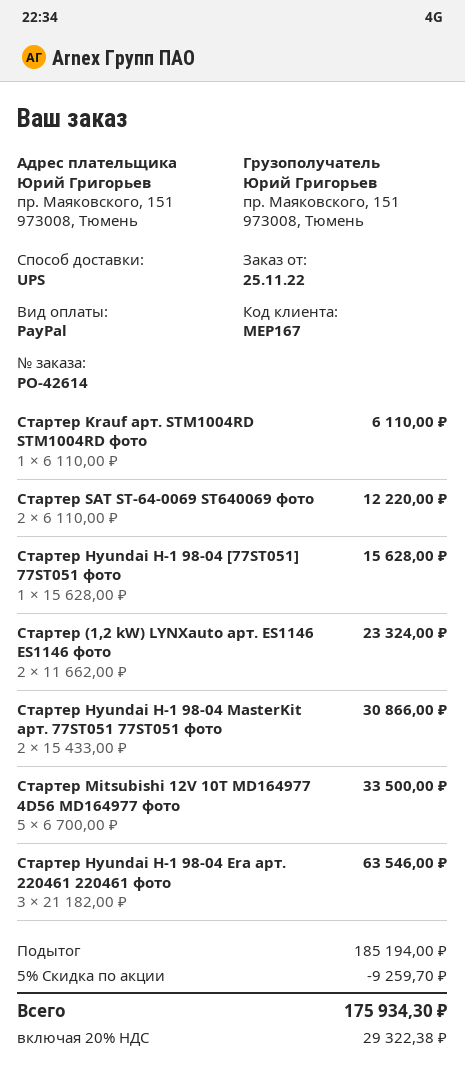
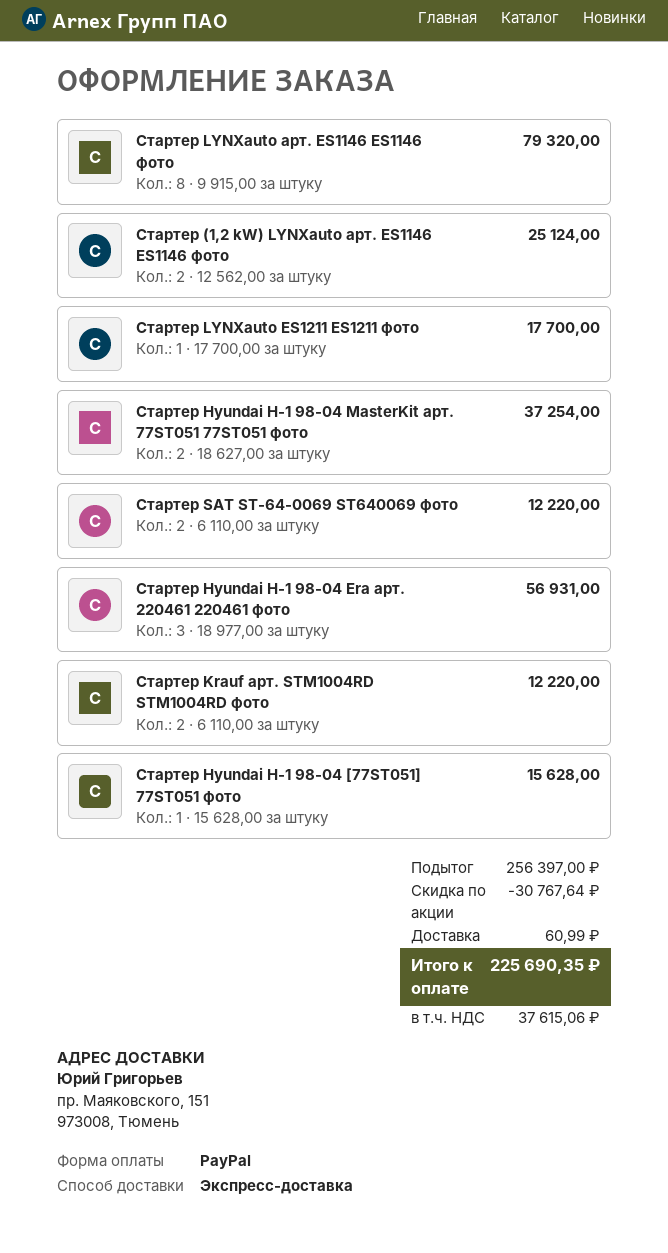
shipping method: UPS -> express
Стартер Krauf арт. STM1004RD STM1004RD фото: 1 x 6110.00 = 6110.00 -> 2 x 6110.00 = 12220.00
Стартер (1,2 kW) LYNXauto арт. ES1146 ES1146 фото: 2 x 11662.00 = 23324.00 -> 2 x 12562.00 = 25124.00
Стартер Hyundai H-1 98-04 MasterKit арт. 77ST051 77ST051 фото: 2 x 15433.00 = 30866.00 -> 2 x 18627.00 = 37254.00
Стартер Mitsubishi 12V 10T MD164977 4D56 MD164977 фото: 5 x 6700.00 = 33500.00 -> none
Стартер Hyundai H-1 98-04 Era арт. 220461 220461 фото: 3 x 21182.00 = 63546.00 -> 3 x 18977.00 = 56931.00
Стартер LYNXauto арт. ES1146 ES1146 фото: none -> 8 x 9915.00 = 79320.00
Стартер LYNXauto ES1211 ES1211 фото: none -> 1 x 17700.00 = 17700.00
subtotal: 185194.00 -> 256397.00
discount: 9259.70 -> 30767.64
shipping: none -> 60.99
tax: 29322.38 -> 37615.06
total: 175934.30 -> 225690.35

